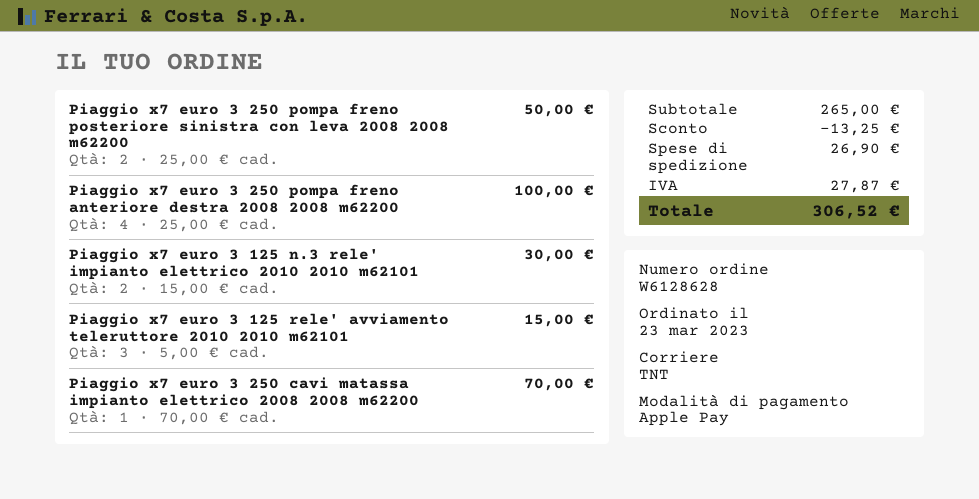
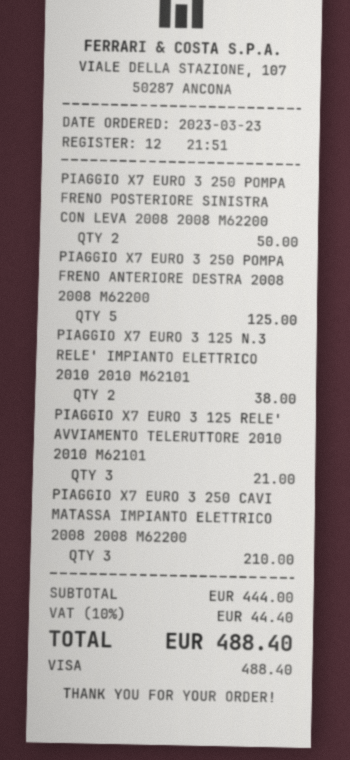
payment method: Apple Pay -> Visa
Piaggio x7 euro 3 250 pompa freno anteriore destra 2008 2008 m62200: 4 for 100.00 -> 5 for 125.00
Piaggio x7 euro 3 125 n.3 rele' impianto elettrico 2010 2010 m62101: 2 for 30.00 -> 2 for 38.00
Piaggio x7 euro 3 125 rele' avviamento teleruttore 2010 2010 m62101: 3 for 15.00 -> 3 for 21.00
Piaggio x7 euro 3 250 cavi matassa impianto elettrico 2008 2008 m62200: 1 for 70.00 -> 3 for 210.00
subtotal: 265.00 -> 444.00
discount: 13.25 -> none
shipping: 26.90 -> none
tax: 27.87 -> 44.40
total: 306.52 -> 488.40

